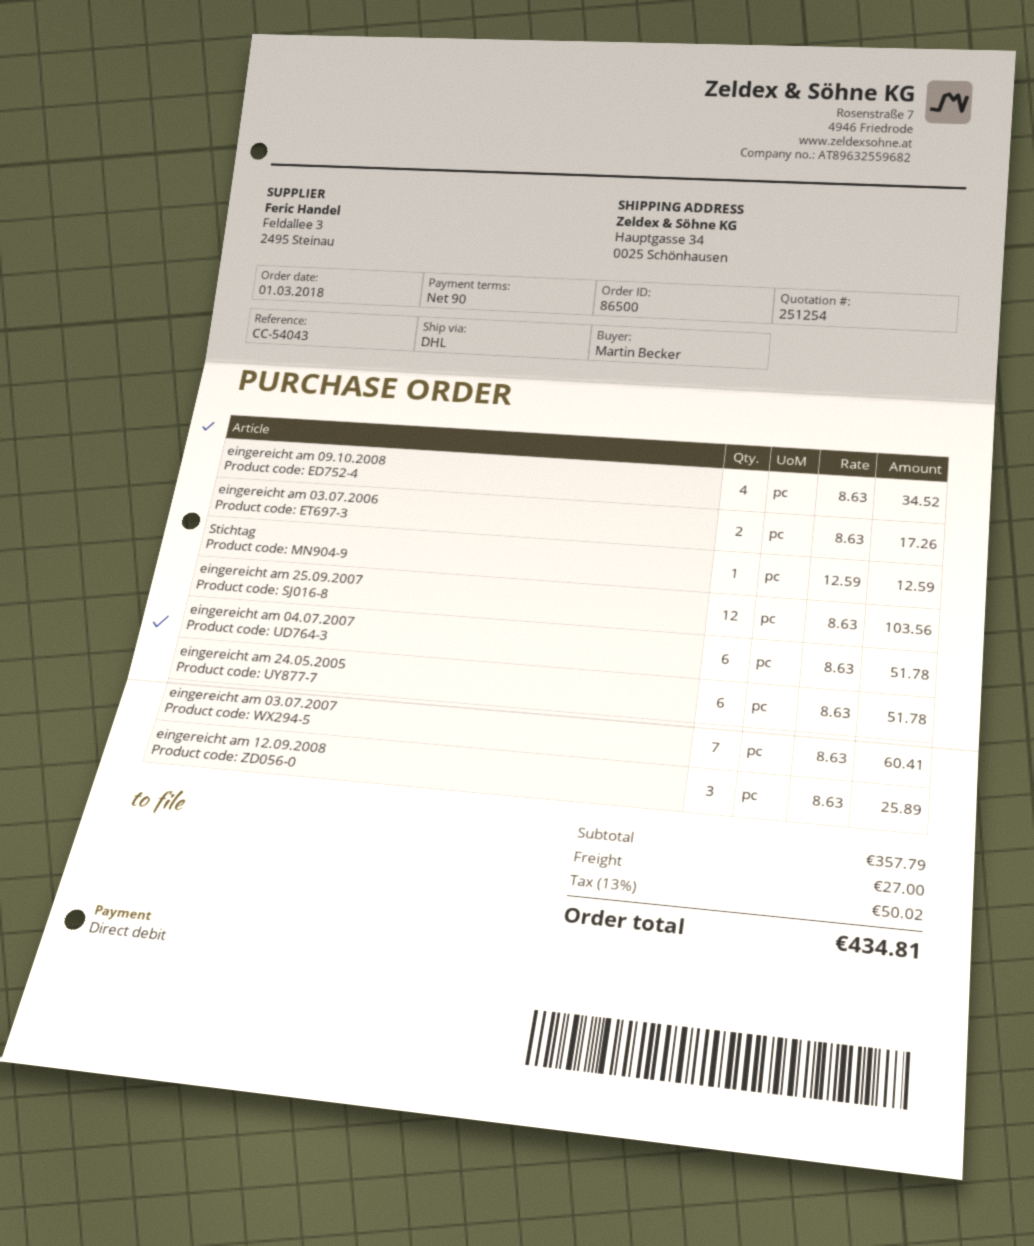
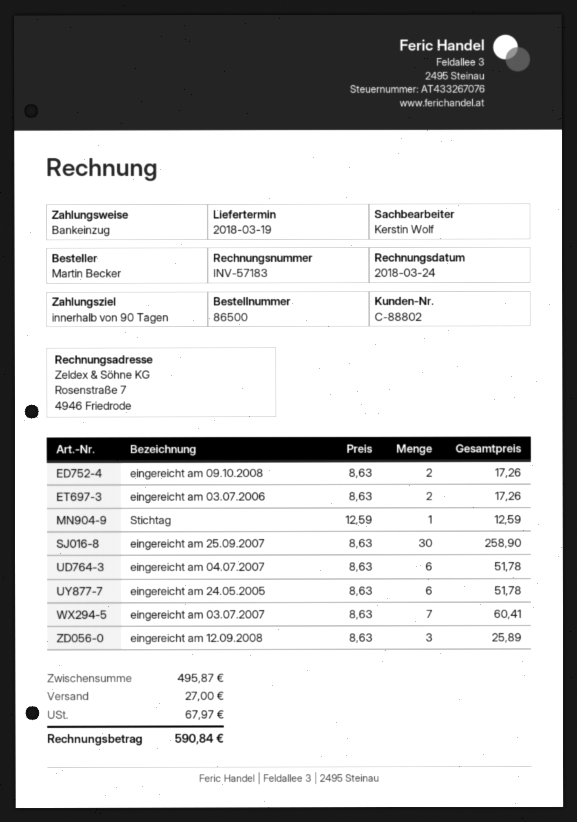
eingereicht am 09.10.2008: 4 x 8.63 = 34.52 -> 2 x 8.63 = 17.26
eingereicht am 25.09.2007: 12 x 8.63 = 103.56 -> 30 x 8.63 = 258.90
subtotal: 357.79 -> 495.87
tax: 50.02 -> 67.97
total: 434.81 -> 590.84

